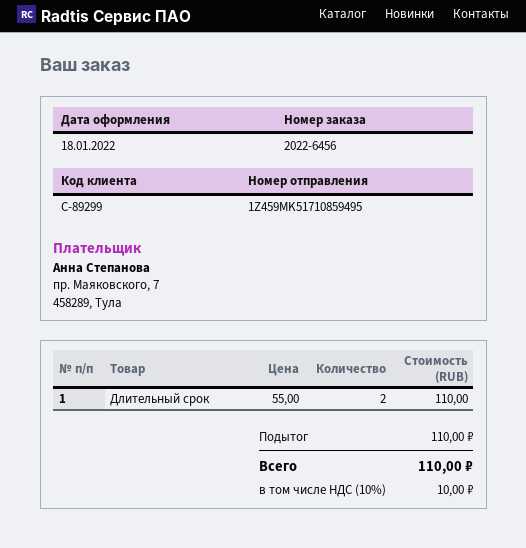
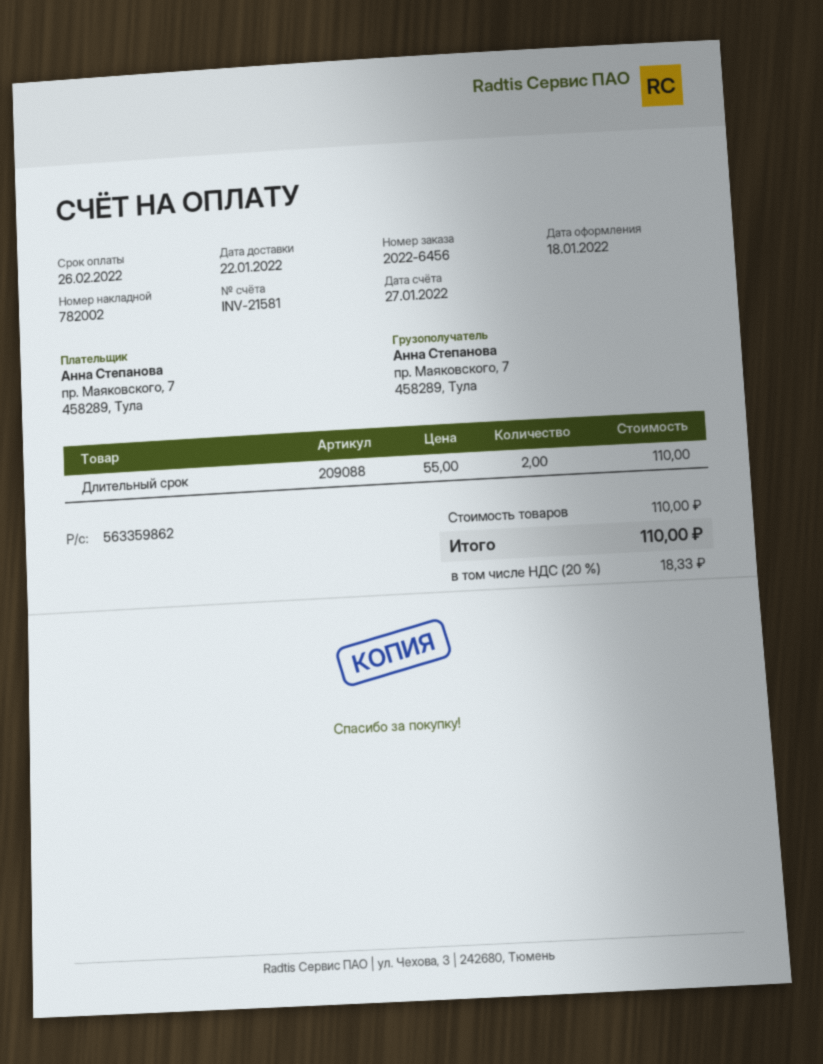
tax: 10% = 10.00 -> 20% = 18.33

